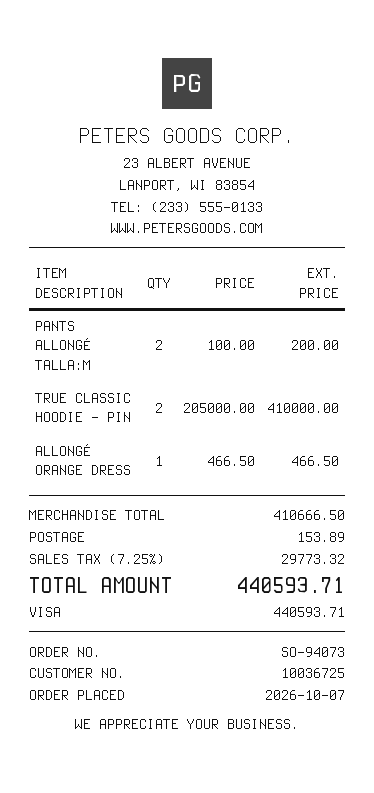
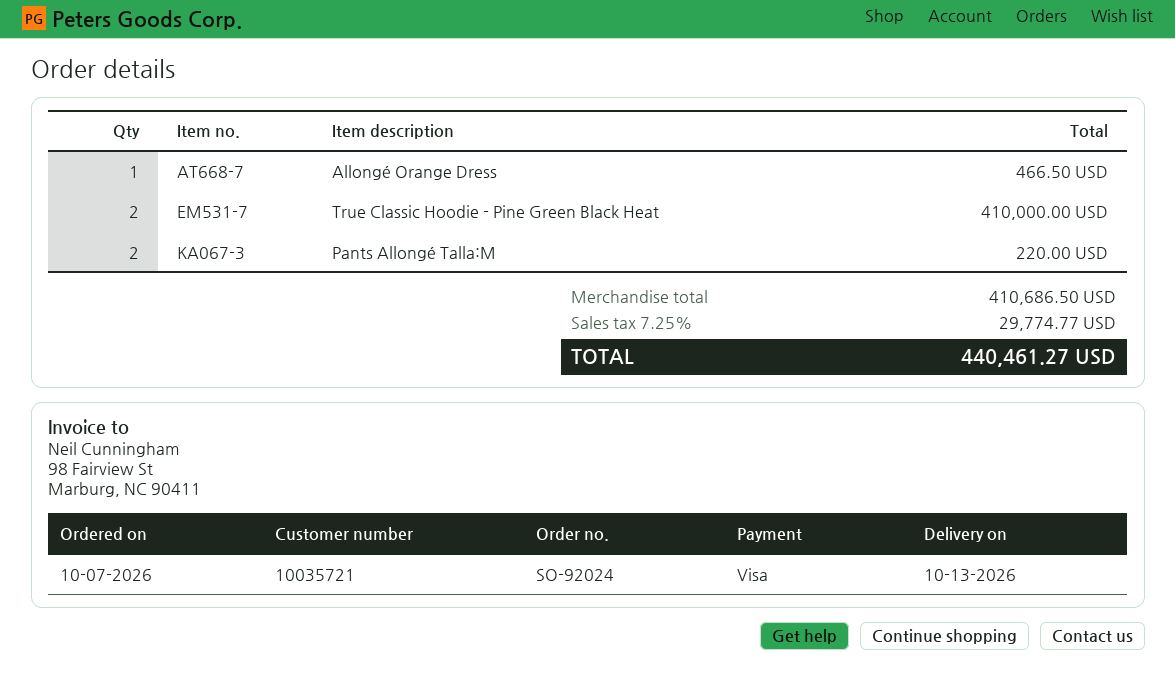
order number: SO-94073 -> SO-92024
customer number: 10036725 -> 10035721
PANTS ALLONGÉ TALLA:M: 2 for 200.00 -> 2 for 220.00
subtotal: 410666.50 -> 410686.50
shipping: 153.89 -> none
tax: 7.25% = 29773.32 -> 7.25% = 29774.77
total: 440593.71 -> 440461.27

